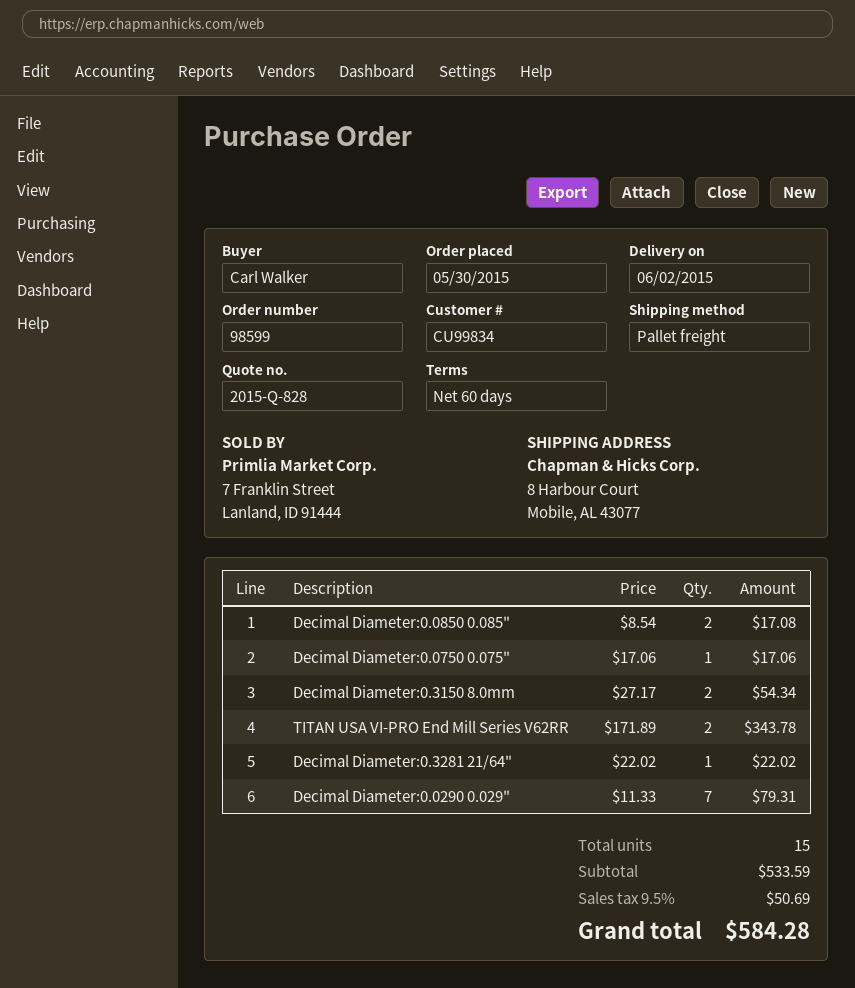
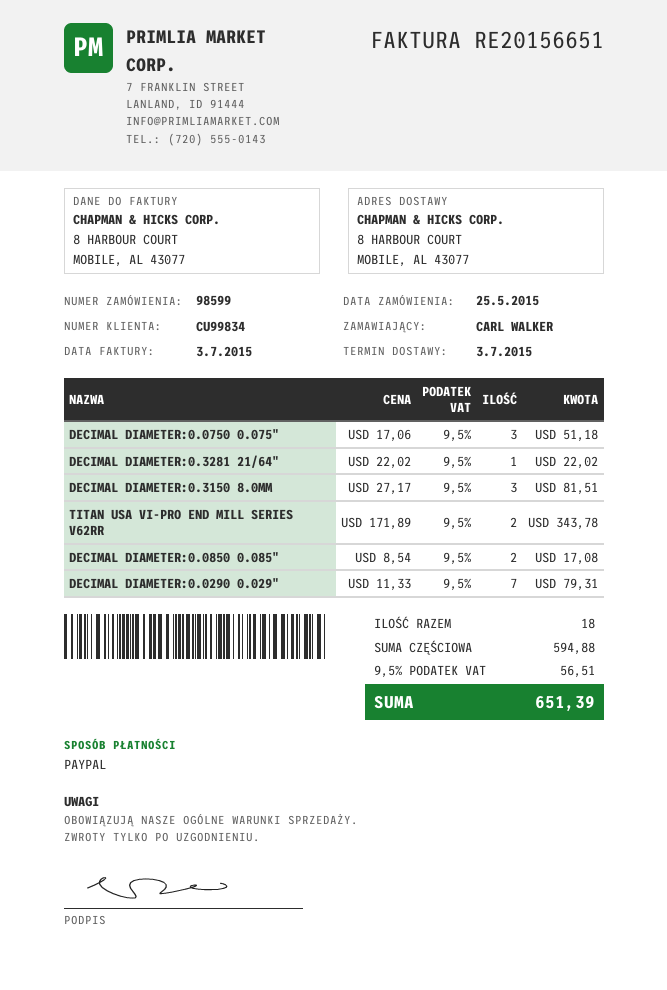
order date: 2015-05-30 -> 2015-05-25
delivery date: 2015-06-02 -> 2015-07-03
Decimal Diameter:0.0750 0.075": 1 x 17.06 = 17.06 -> 3 x 17.06 = 51.18
Decimal Diameter:0.3150 8.0mm: 2 x 27.17 = 54.34 -> 3 x 27.17 = 81.51
total quantity: 15 -> 18
subtotal: 533.59 -> 594.88
tax: 9.5% = 50.69 -> 9.5% = 56.51
total: 584.28 -> 651.39

